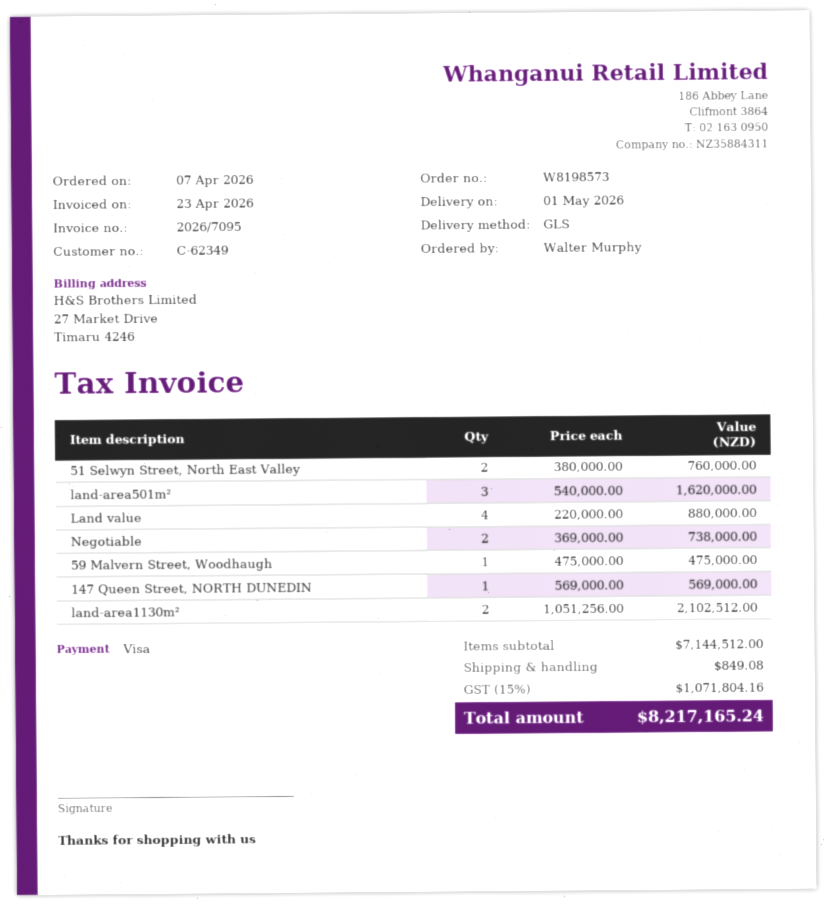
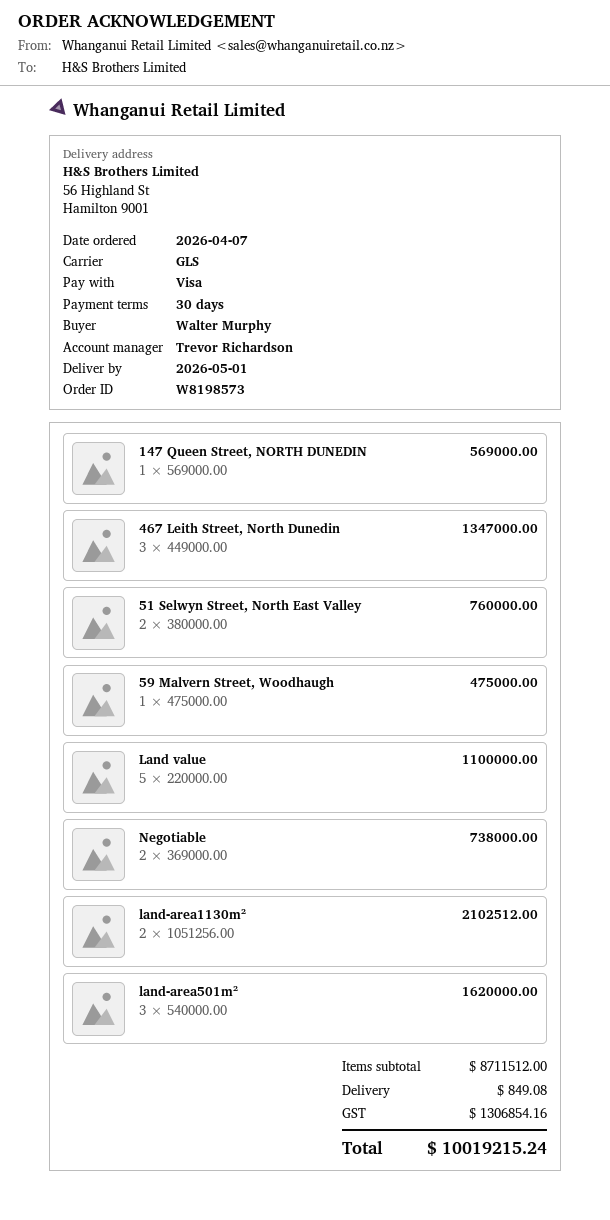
Land value: 4 x 220000.00 = 880000.00 -> 5 x 220000.00 = 1100000.00
467 Leith Street, North Dunedin: none -> 3 x 449000.00 = 1347000.00
subtotal: 7144512.00 -> 8711512.00
tax: 1071804.16 -> 1306854.16
total: 8217165.24 -> 10019215.24

